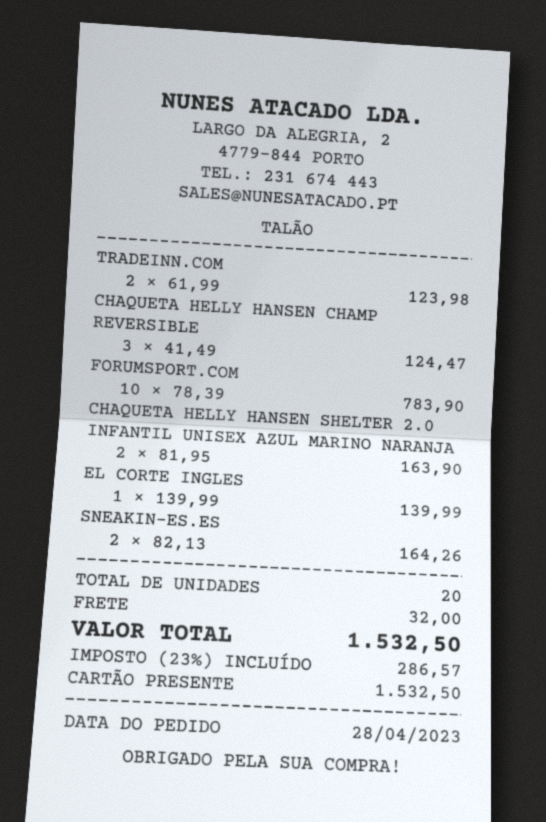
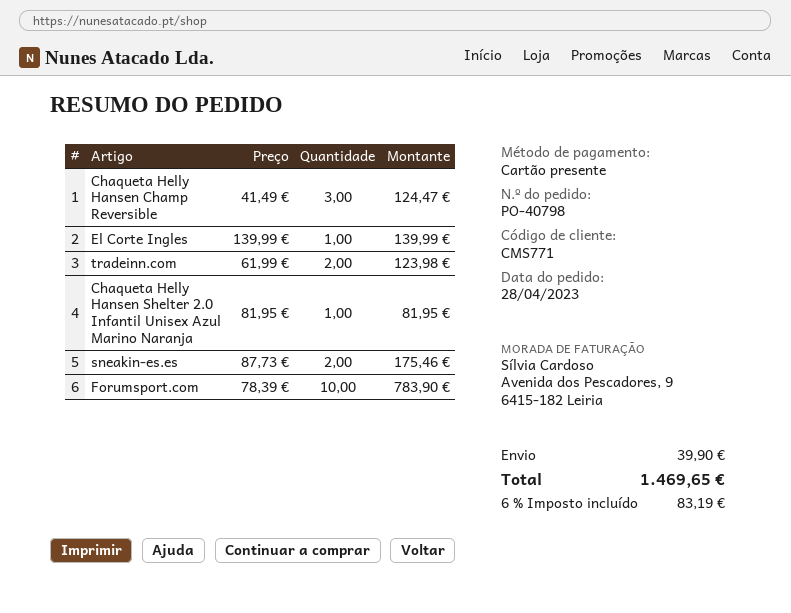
CHAQUETA HELLY HANSEN SHELTER 2.0 INFANTIL UNISEX AZUL MARINO NARANJA: 2 x 81.95 = 163.90 -> 1 x 81.95 = 81.95
SNEAKIN-ES.ES: 2 x 82.13 = 164.26 -> 2 x 87.73 = 175.46
shipping: 32.00 -> 39.90
tax: 23% = 286.57 -> 6% = 83.19
total: 1532.50 -> 1469.65

